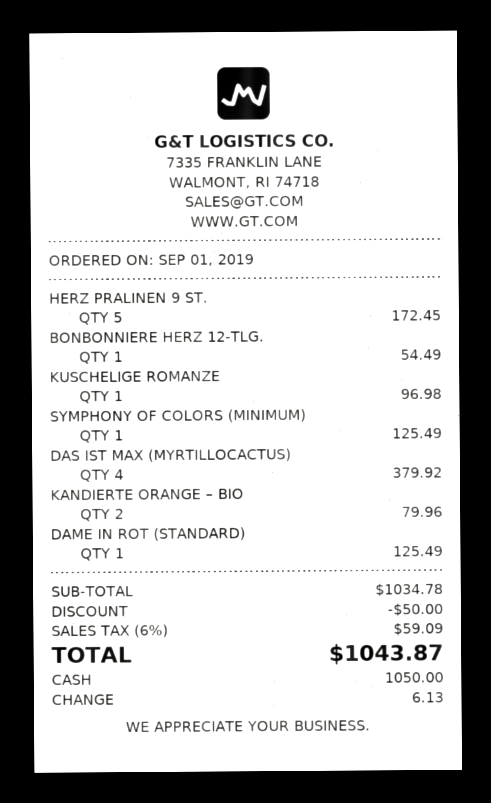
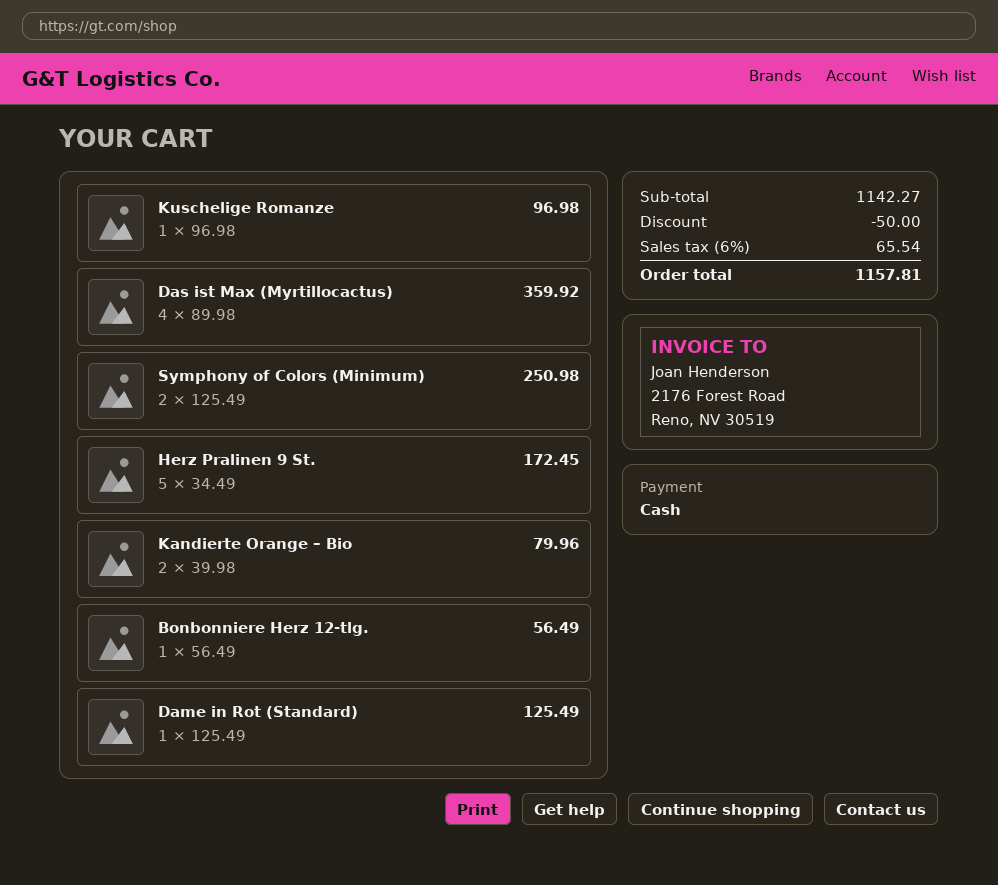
BONBONNIERE HERZ 12-TLG.: 1 for 54.49 -> 1 for 56.49
SYMPHONY OF COLORS (MINIMUM): 1 for 125.49 -> 2 for 250.98
DAS IST MAX (MYRTILLOCACTUS): 4 for 379.92 -> 4 for 359.92
subtotal: 1034.78 -> 1142.27
tax: 6% = 59.09 -> 6% = 65.54
total: 1043.87 -> 1157.81

